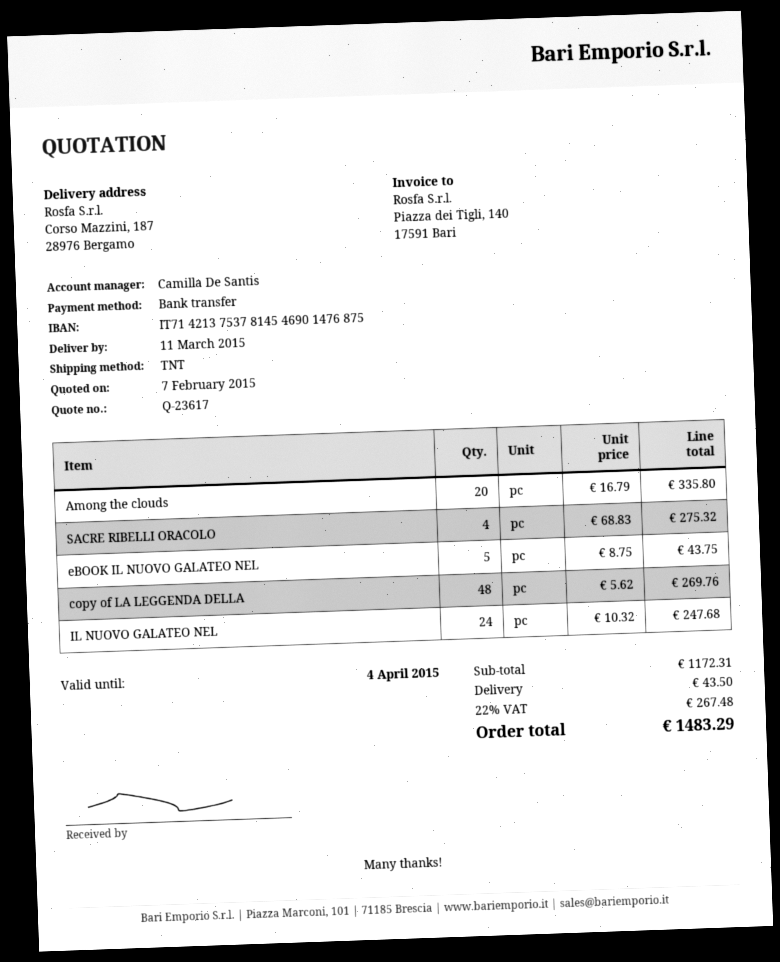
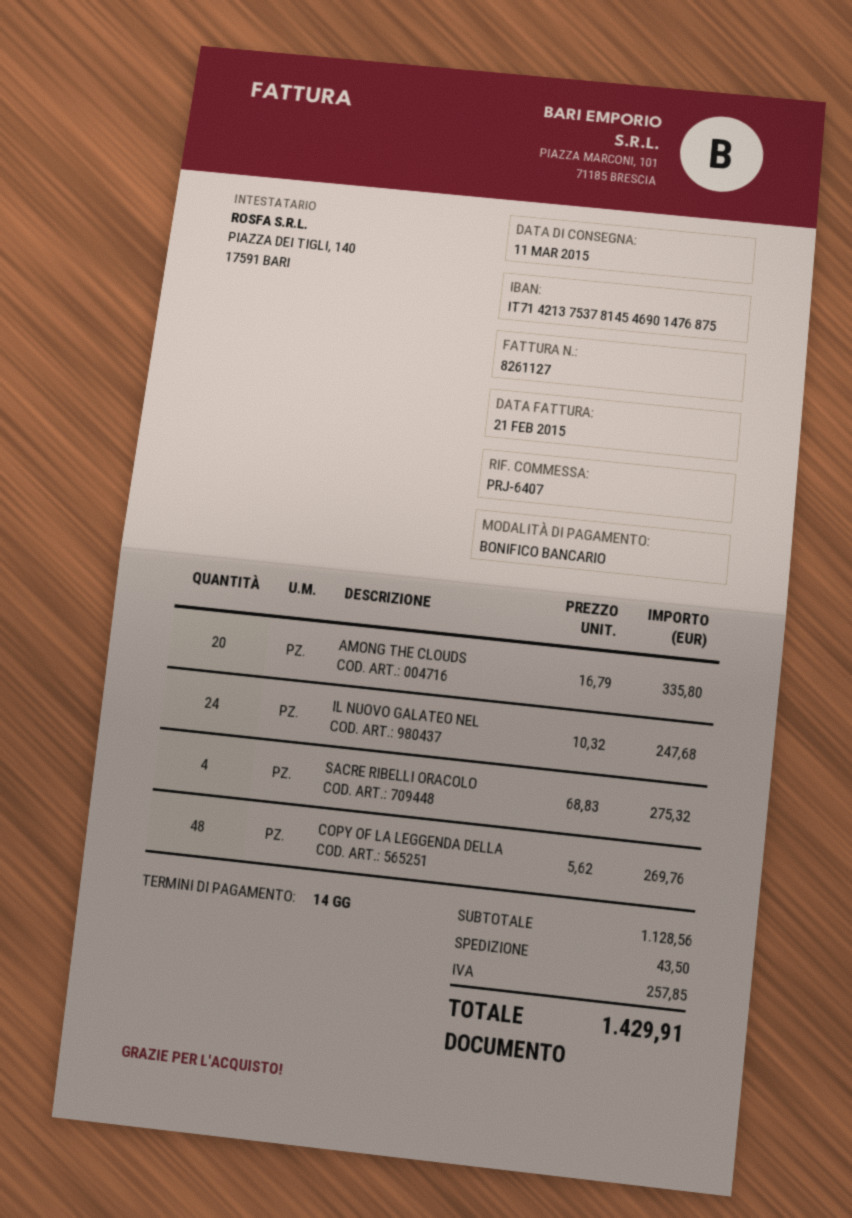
eBOOK IL NUOVO GALATEO NEL: 5 x 8.75 = 43.75 -> none
subtotal: 1172.31 -> 1128.56
tax: 267.48 -> 257.85
total: 1483.29 -> 1429.91

